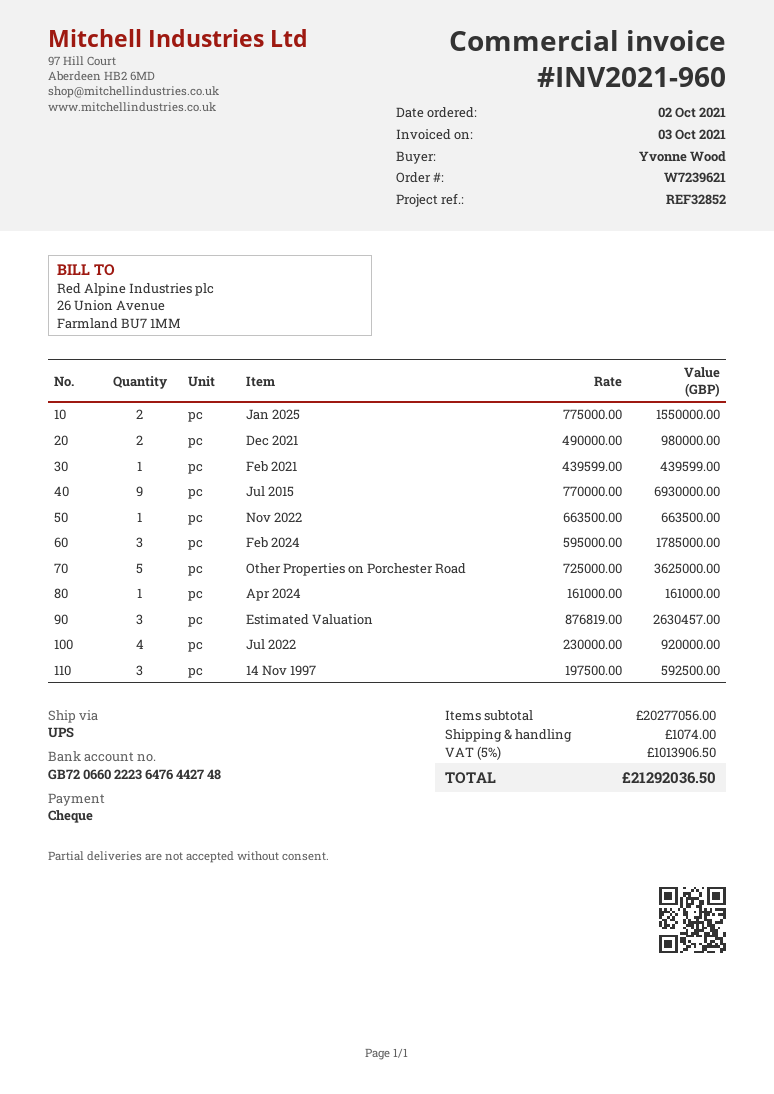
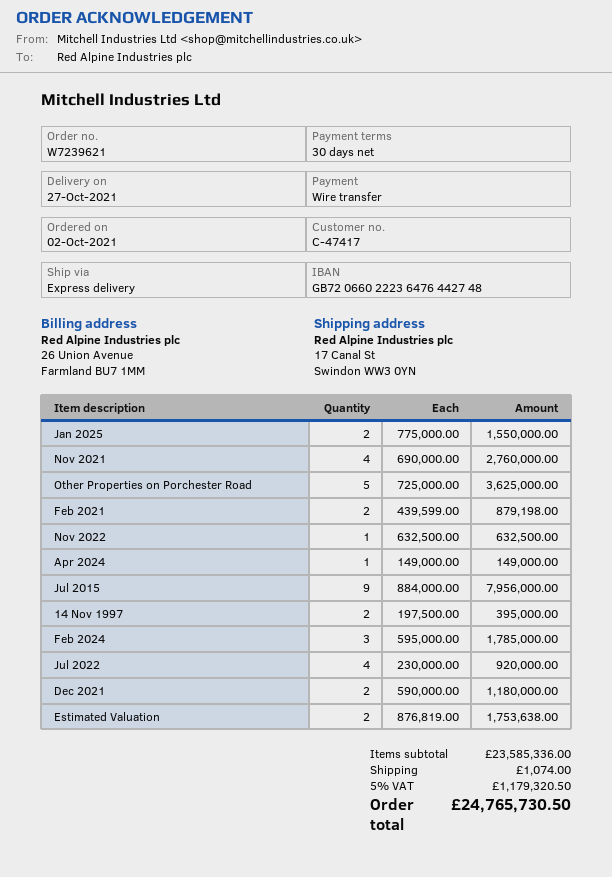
payment method: cheque -> bank transfer
shipping method: UPS -> express
Dec 2021: 2 x 490000.00 = 980000.00 -> 2 x 590000.00 = 1180000.00
Feb 2021: 1 x 439599.00 = 439599.00 -> 2 x 439599.00 = 879198.00
Jul 2015: 9 x 770000.00 = 6930000.00 -> 9 x 884000.00 = 7956000.00
Nov 2022: 1 x 663500.00 = 663500.00 -> 1 x 632500.00 = 632500.00
Apr 2024: 1 x 161000.00 = 161000.00 -> 1 x 149000.00 = 149000.00
Estimated Valuation: 3 x 876819.00 = 2630457.00 -> 2 x 876819.00 = 1753638.00
14 Nov 1997: 3 x 197500.00 = 592500.00 -> 2 x 197500.00 = 395000.00
Nov 2021: none -> 4 x 690000.00 = 2760000.00
subtotal: 20277056.00 -> 23585336.00
tax: 5% = 1013906.50 -> 5% = 1179320.50
total: 21292036.50 -> 24765730.50

